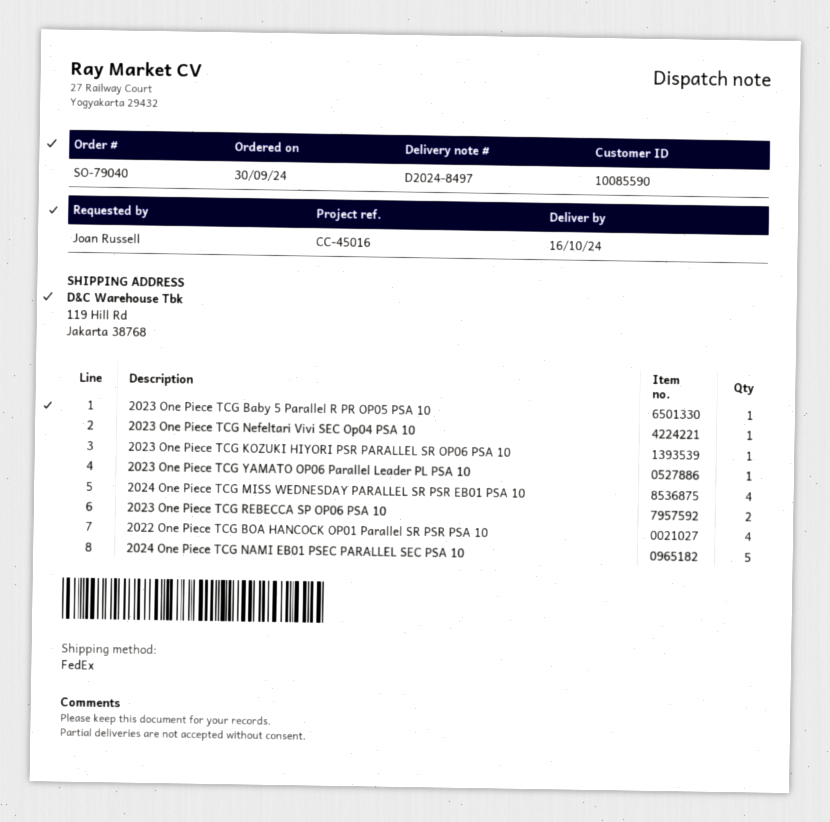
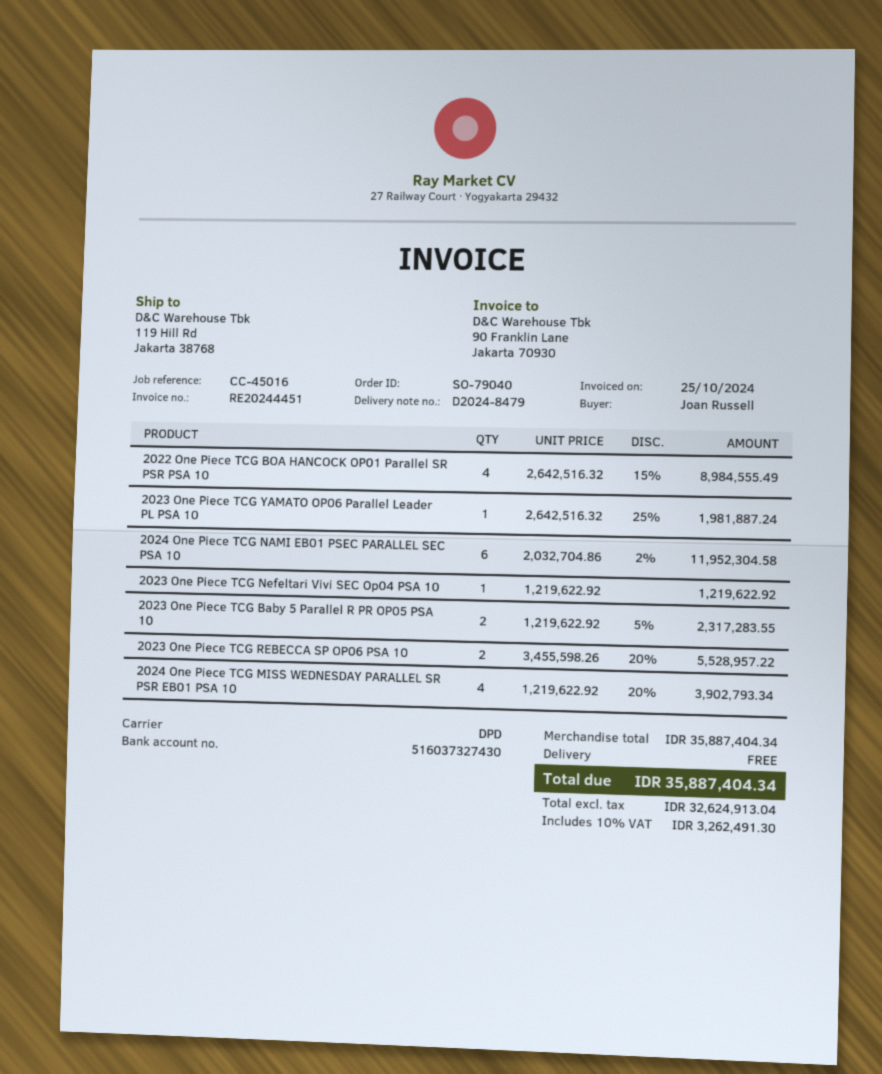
delivery note number: D2024-8497 -> D2024-8479
shipping method: FedEx -> DPD
2023 One Piece TCG Baby 5 Parallel R PR OP05 PSA 10: 1 -> 2
2023 One Piece TCG KOZUKI HIYORI PSR PARALLEL SR OP06 PSA 10: 1 -> none
2024 One Piece TCG NAMI EB01 PSEC PARALLEL SEC PSA 10: 5 -> 6

